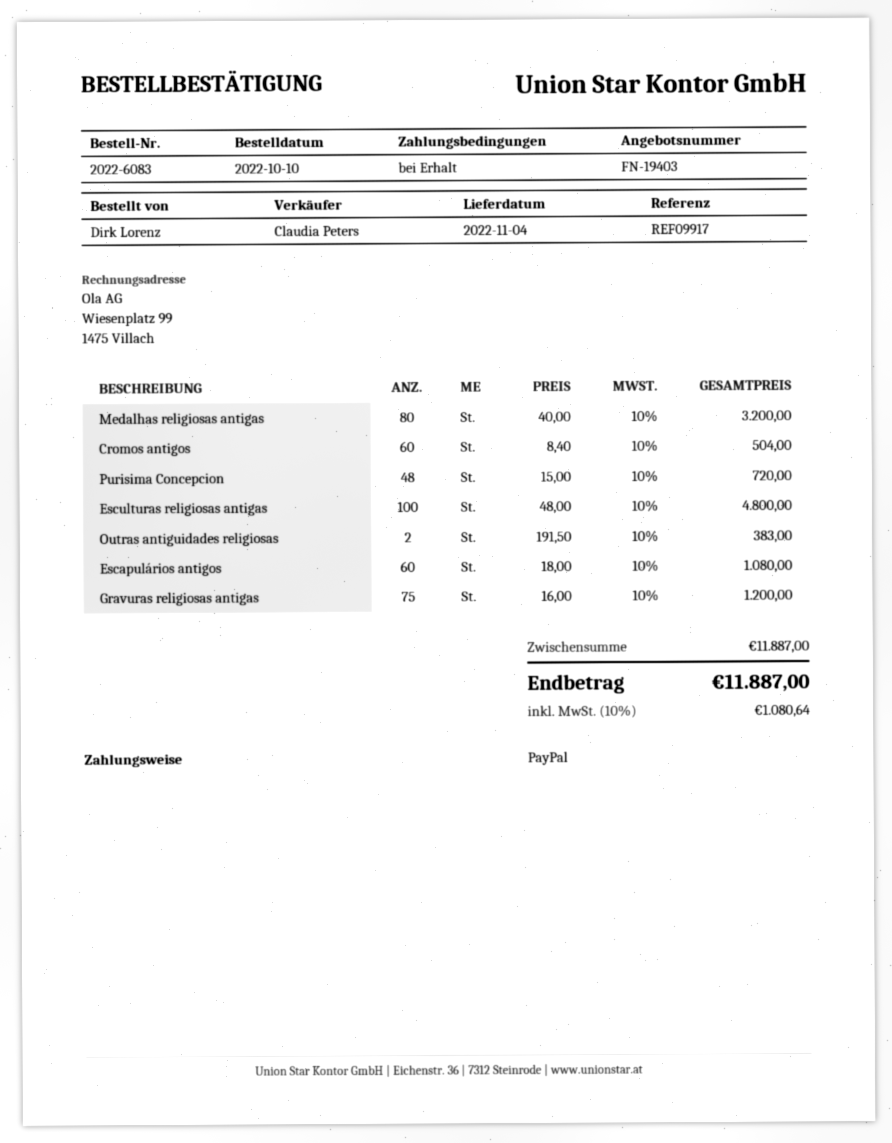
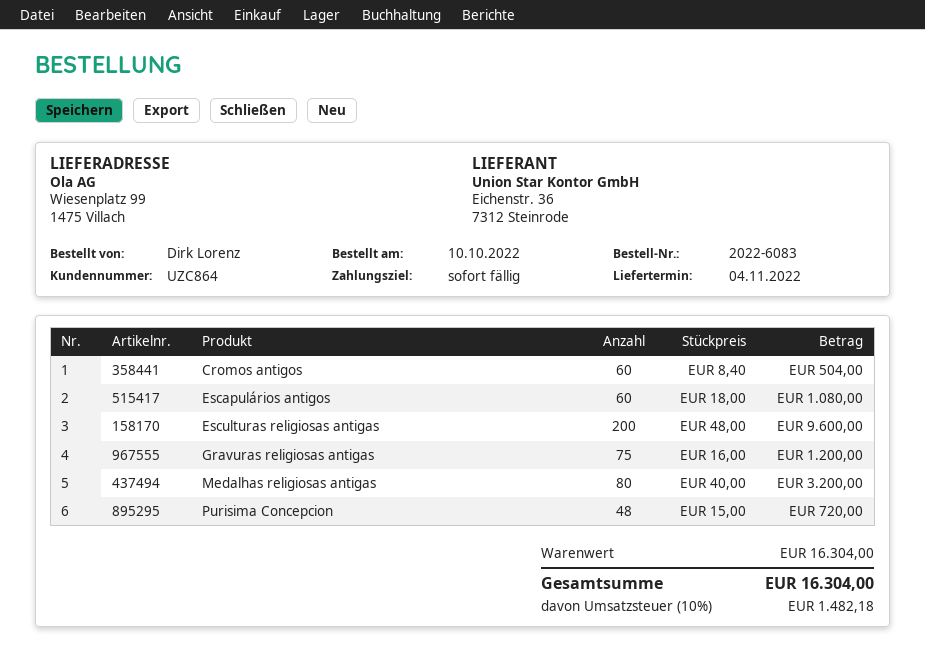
Esculturas religiosas antigas: 100 x 48.00 = 4800.00 -> 200 x 48.00 = 9600.00
Outras antiguidades religiosas: 2 x 191.50 = 383.00 -> none
subtotal: 11887.00 -> 16304.00
tax: 10% = 1080.64 -> 10% = 1482.18
total: 11887.00 -> 16304.00

